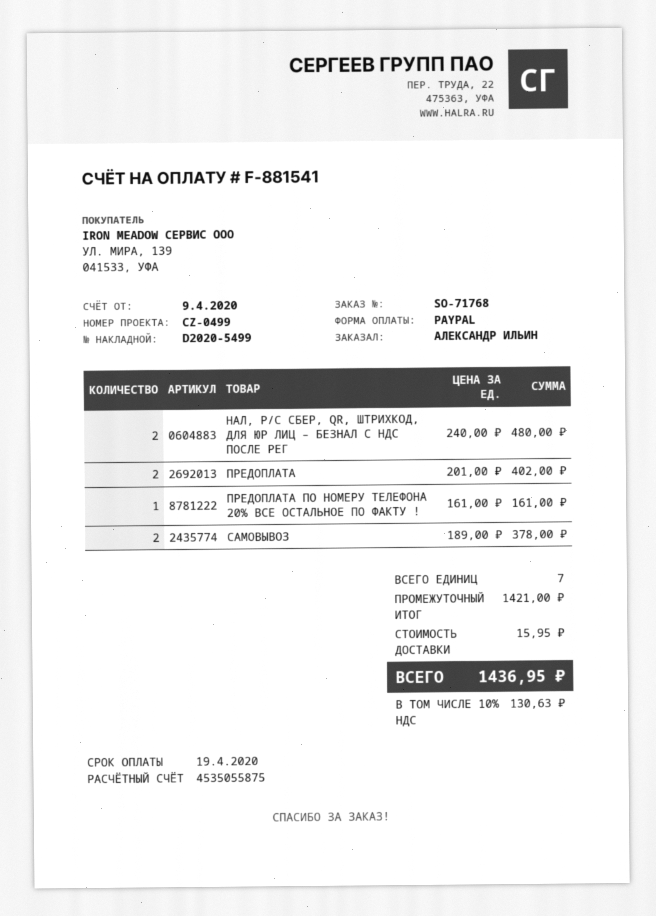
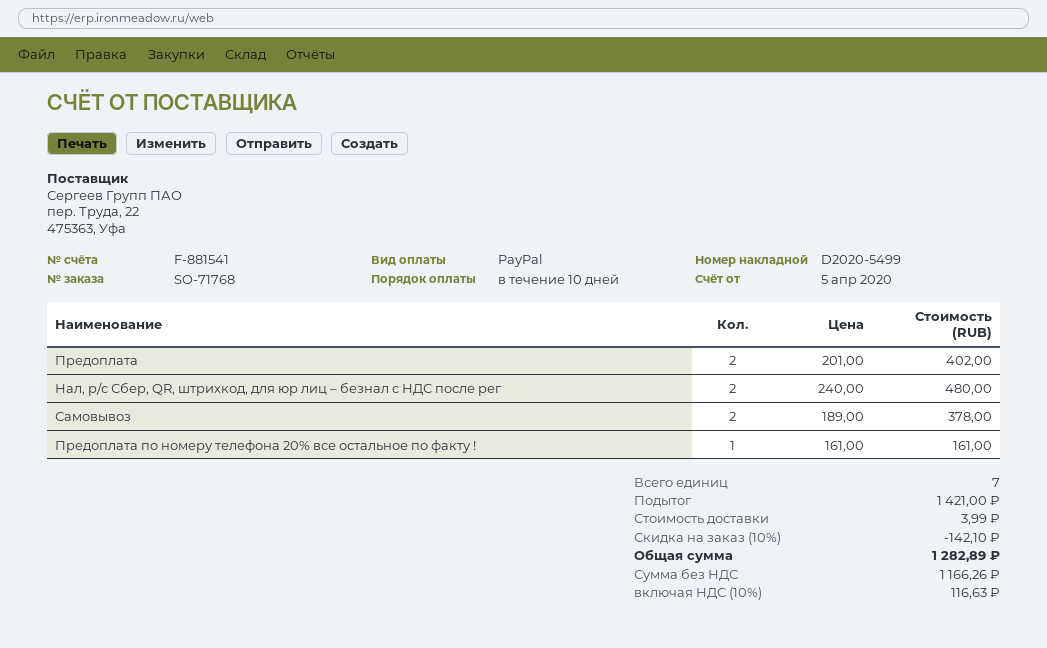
invoice date: 2020-04-09 -> 2020-04-05
discount: none -> 10% = 142.10
shipping: 15.95 -> 3.99
tax: 10% = 130.63 -> 10% = 116.63
total: 1436.95 -> 1282.89

